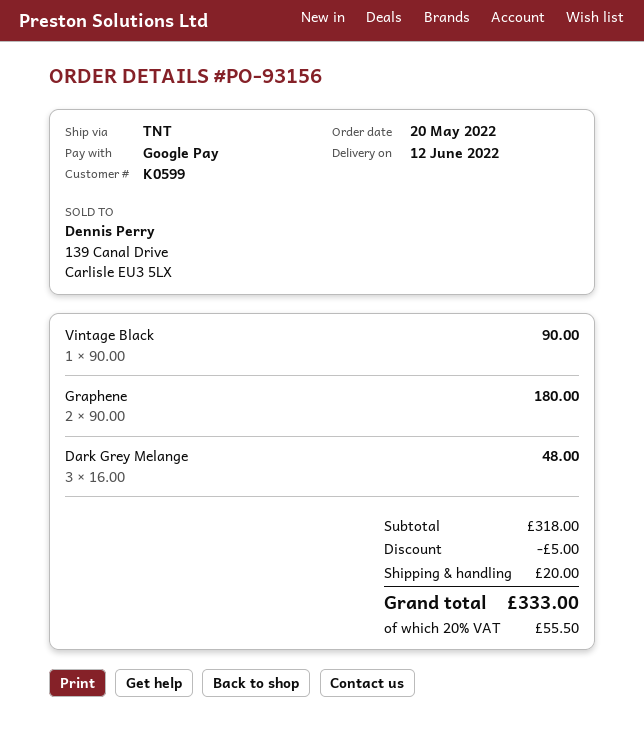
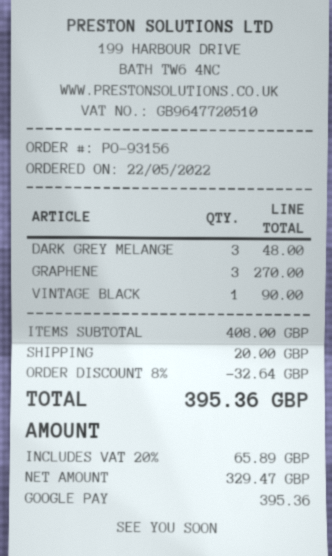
order date: 2022-05-20 -> 2022-05-22
Graphene: 2 for 180.00 -> 3 for 270.00
subtotal: 318.00 -> 408.00
discount: 5.00 -> 32.64
tax: 20% = 55.50 -> 20% = 65.89
total: 333.00 -> 395.36

